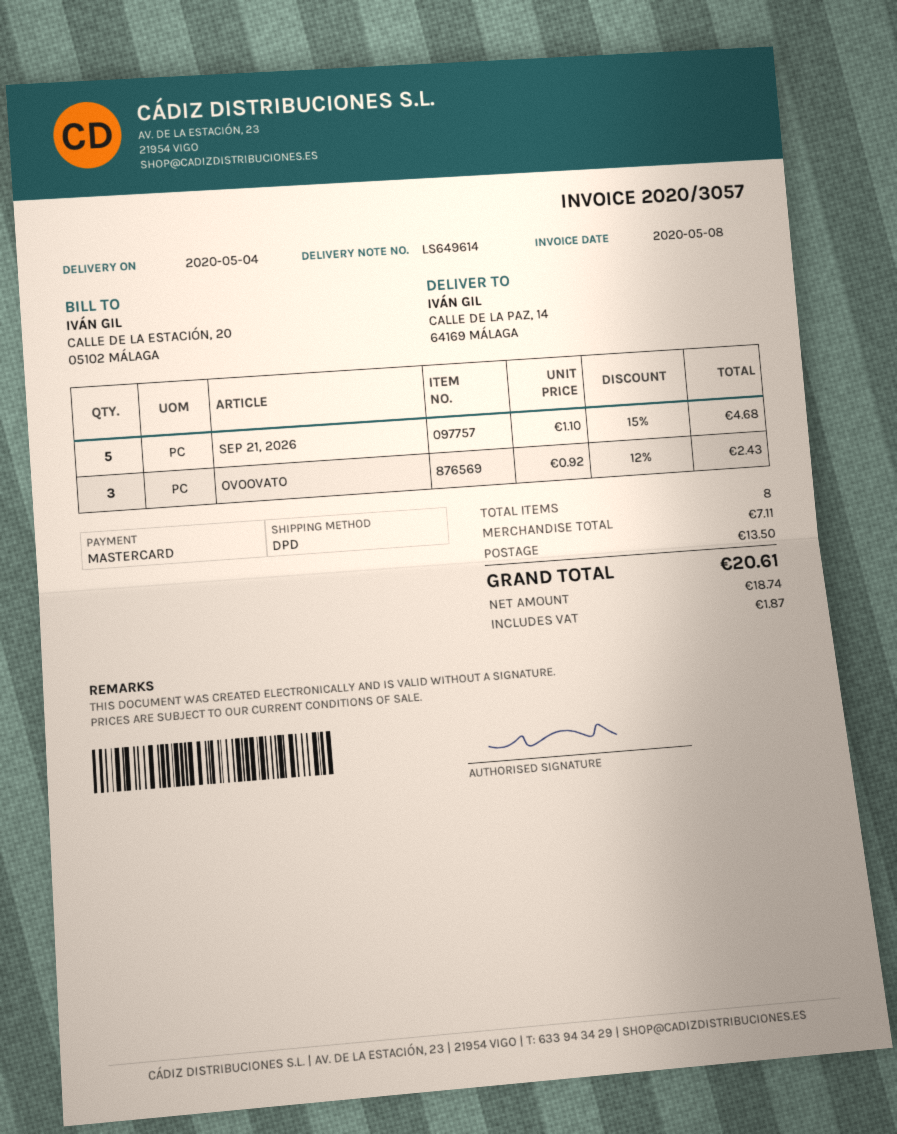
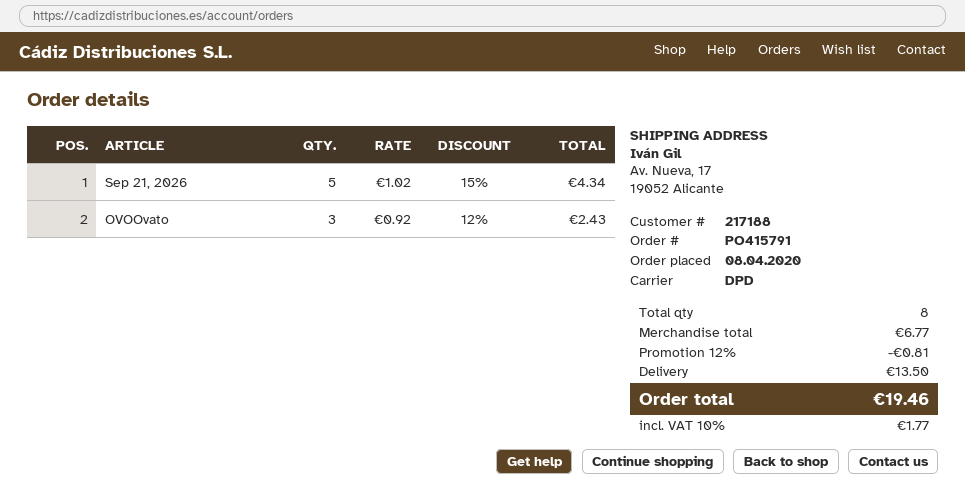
ship to: CALLE DE LA PAZ, 14, 64169 MÁLAGA -> Av. Nueva, 17, 19052 Alicante
SEP 21, 2026: 5 x 1.10 - 15% = 4.68 -> 5 x 1.02 - 15% = 4.34
subtotal: 7.11 -> 6.77
discount: none -> 12% = 0.81
tax: 1.87 -> 1.77
total: 20.61 -> 19.46

